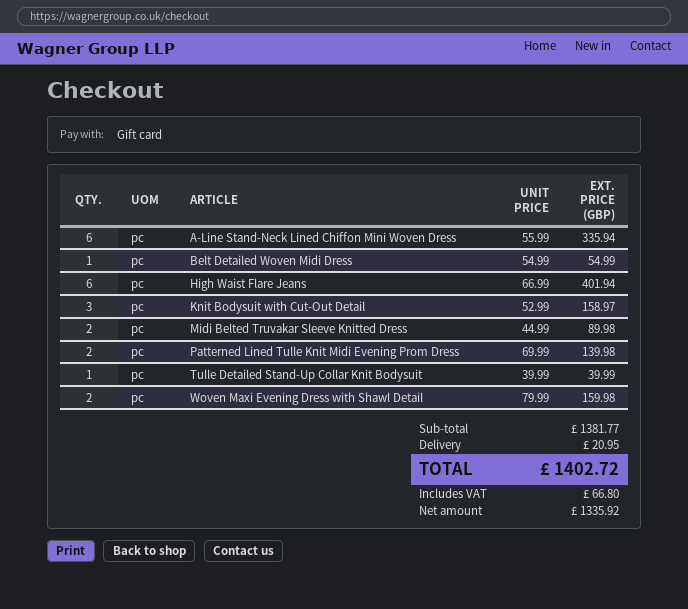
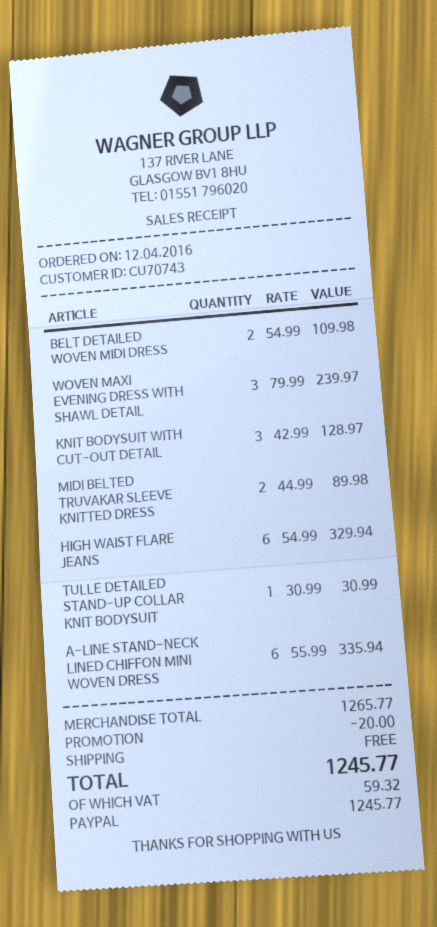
payment method: gift card -> PayPal
Belt Detailed Woven Midi Dress: 1 x 54.99 = 54.99 -> 2 x 54.99 = 109.98
High Waist Flare Jeans: 6 x 66.99 = 401.94 -> 6 x 54.99 = 329.94
Knit Bodysuit with Cut-Out Detail: 3 x 52.99 = 158.97 -> 3 x 42.99 = 128.97
Patterned Lined Tulle Knit Midi Evening Prom Dress: 2 x 69.99 = 139.98 -> none
Tulle Detailed Stand-Up Collar Knit Bodysuit: 1 x 39.99 = 39.99 -> 1 x 30.99 = 30.99
Woven Maxi Evening Dress with Shawl Detail: 2 x 79.99 = 159.98 -> 3 x 79.99 = 239.97
subtotal: 1381.77 -> 1265.77
discount: none -> 20.00
shipping: 20.95 -> 0.00
tax: 66.80 -> 59.32
total: 1402.72 -> 1245.77

